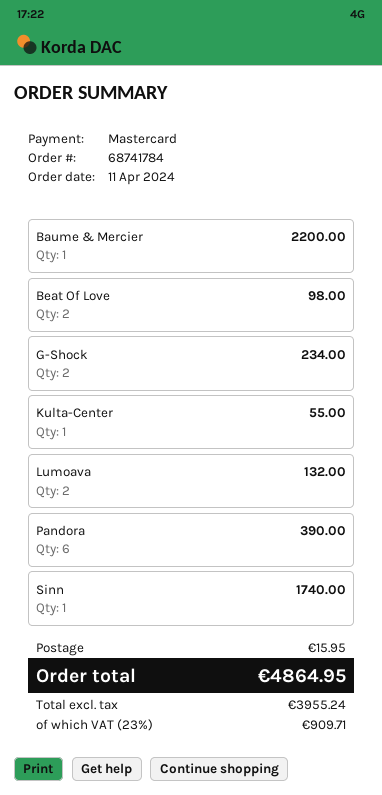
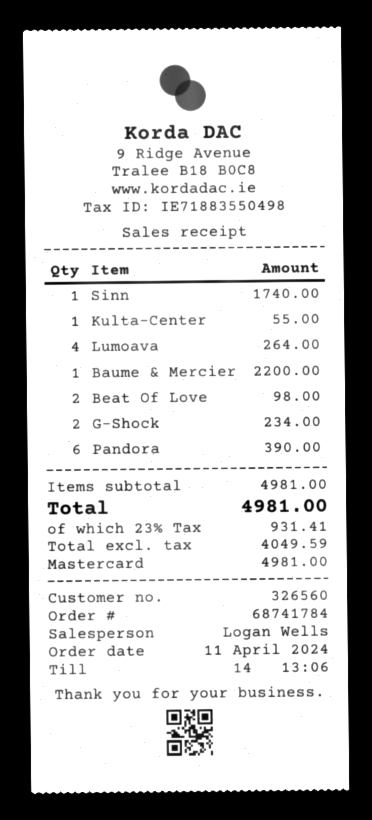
Lumoava: 2 for 132.00 -> 4 for 264.00
shipping: 15.95 -> none
net: 3955.24 -> 4049.59
tax: 23% = 909.71 -> 23% = 931.41
total: 4864.95 -> 4981.00

